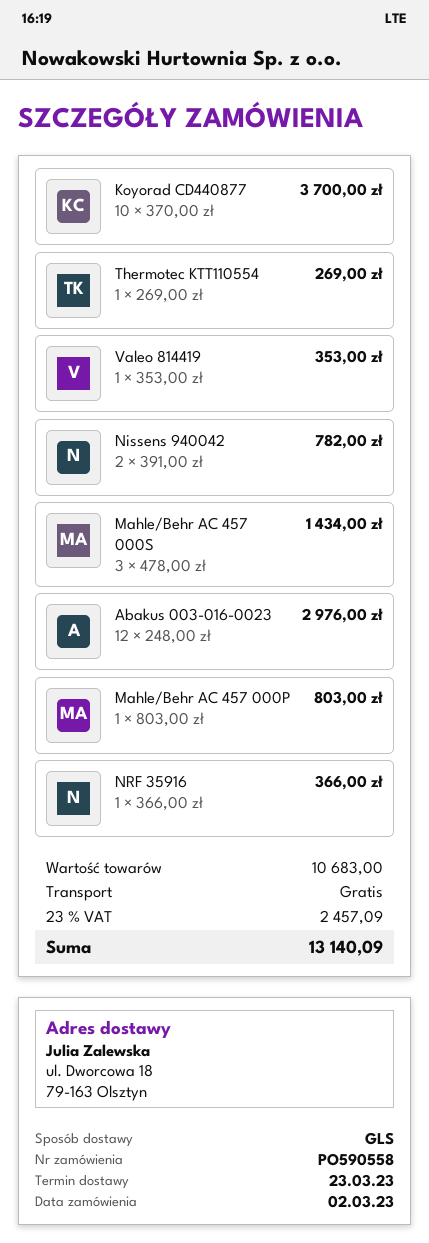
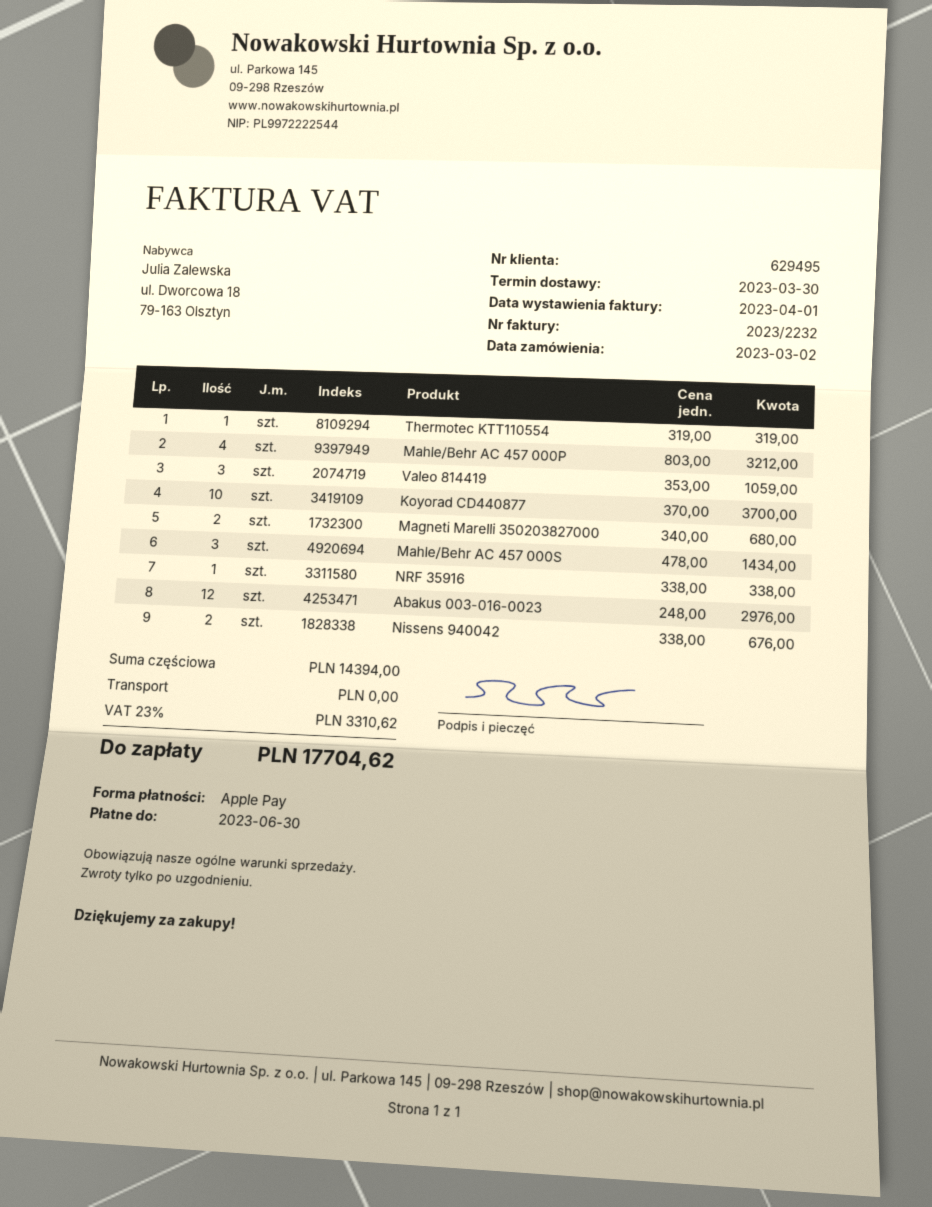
delivery date: 2023-03-23 -> 2023-03-30
Thermotec KTT110554: 1 x 269.00 = 269.00 -> 1 x 319.00 = 319.00
Valeo 814419: 1 x 353.00 = 353.00 -> 3 x 353.00 = 1059.00
Nissens 940042: 2 x 391.00 = 782.00 -> 2 x 338.00 = 676.00
Mahle/Behr AC 457 000P: 1 x 803.00 = 803.00 -> 4 x 803.00 = 3212.00
NRF 35916: 1 x 366.00 = 366.00 -> 1 x 338.00 = 338.00
Magneti Marelli 350203827000: none -> 2 x 340.00 = 680.00
subtotal: 10683.00 -> 14394.00
tax: 23% = 2457.09 -> 23% = 3310.62
total: 13140.09 -> 17704.62

